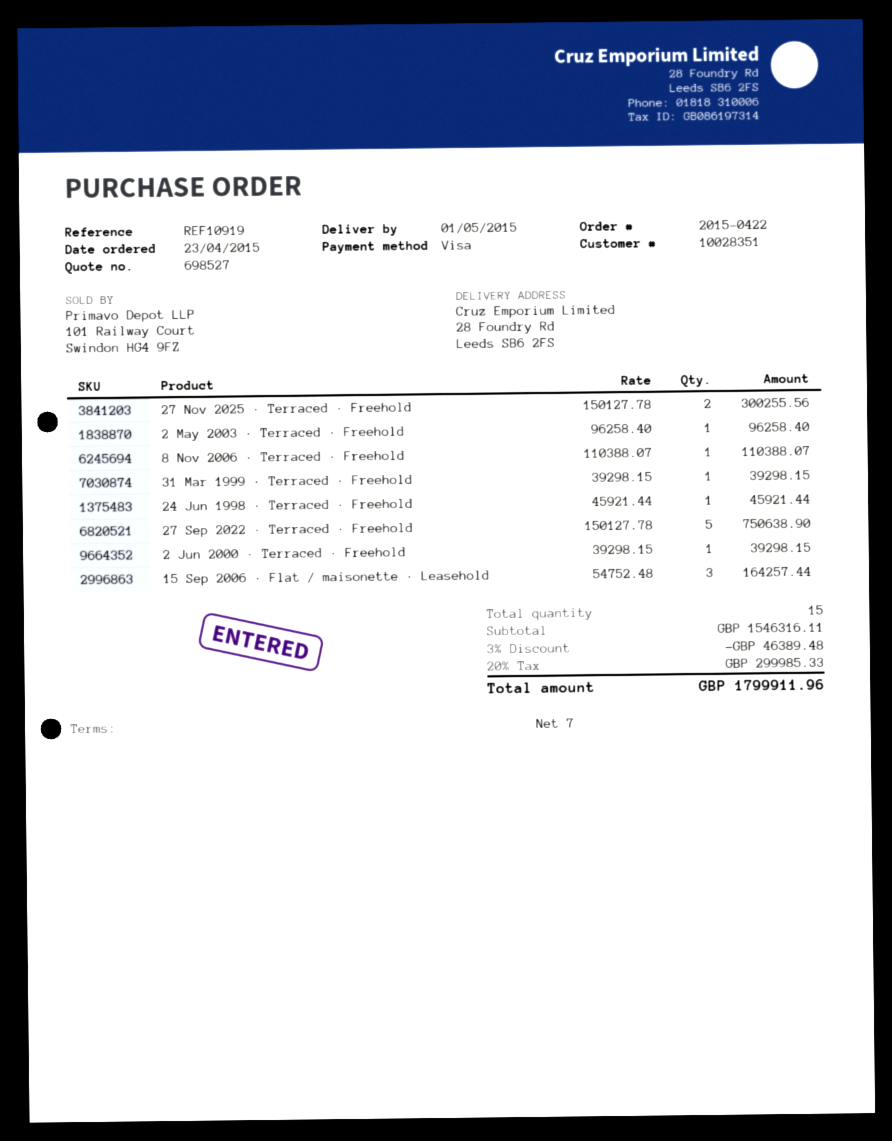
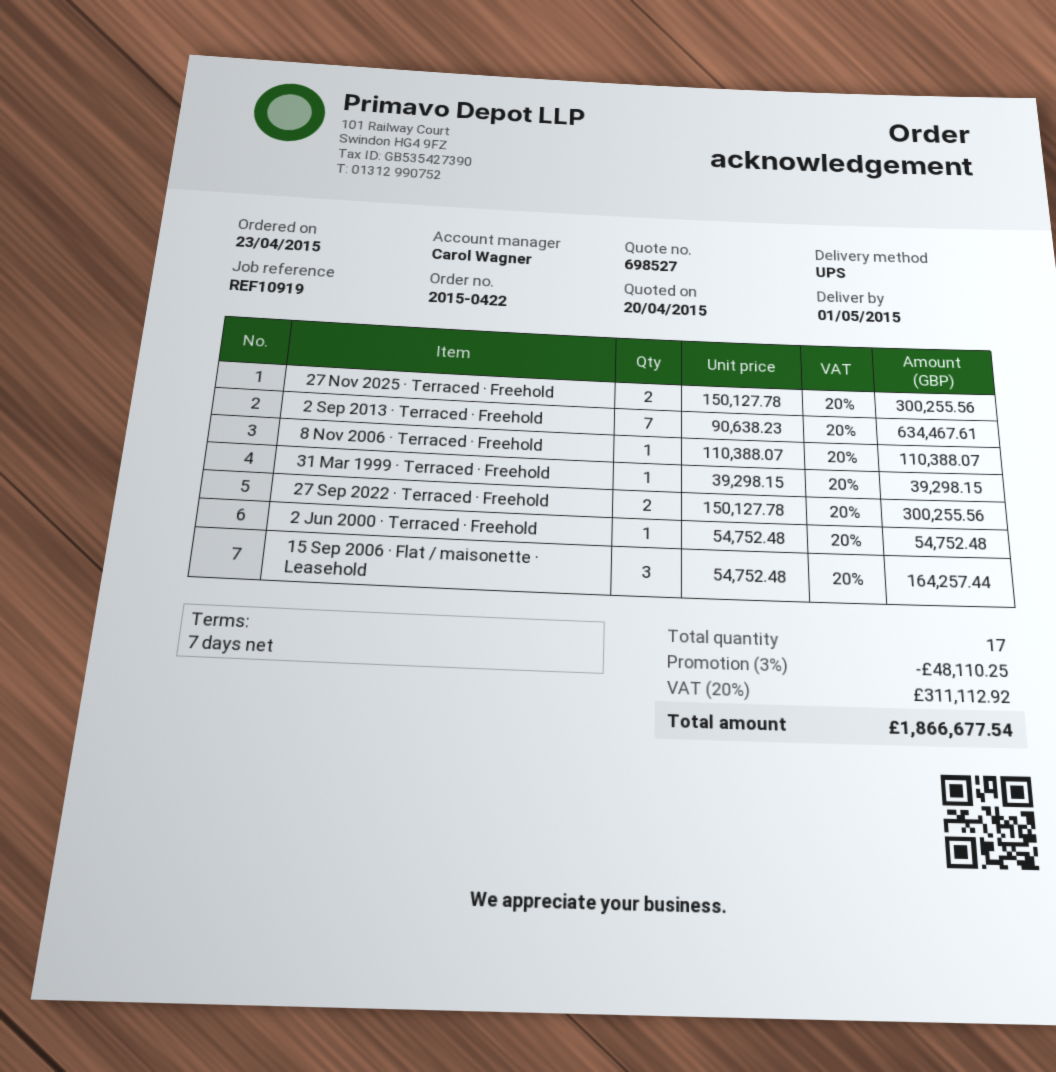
2 May 2003 · Terraced · Freehold: 1 x 96258.40 = 96258.40 -> none
24 Jun 1998 · Terraced · Freehold: 1 x 45921.44 = 45921.44 -> none
27 Sep 2022 · Terraced · Freehold: 5 x 150127.78 = 750638.90 -> 2 x 150127.78 = 300255.56
2 Jun 2000 · Terraced · Freehold: 1 x 39298.15 = 39298.15 -> 1 x 54752.48 = 54752.48
2 Sep 2013 · Terraced · Freehold: none -> 7 x 90638.23 = 634467.61
total quantity: 15 -> 17
discount: 3% = 46389.48 -> 3% = 48110.25
tax: 20% = 299985.33 -> 20% = 311112.92
total: 1799911.96 -> 1866677.54

